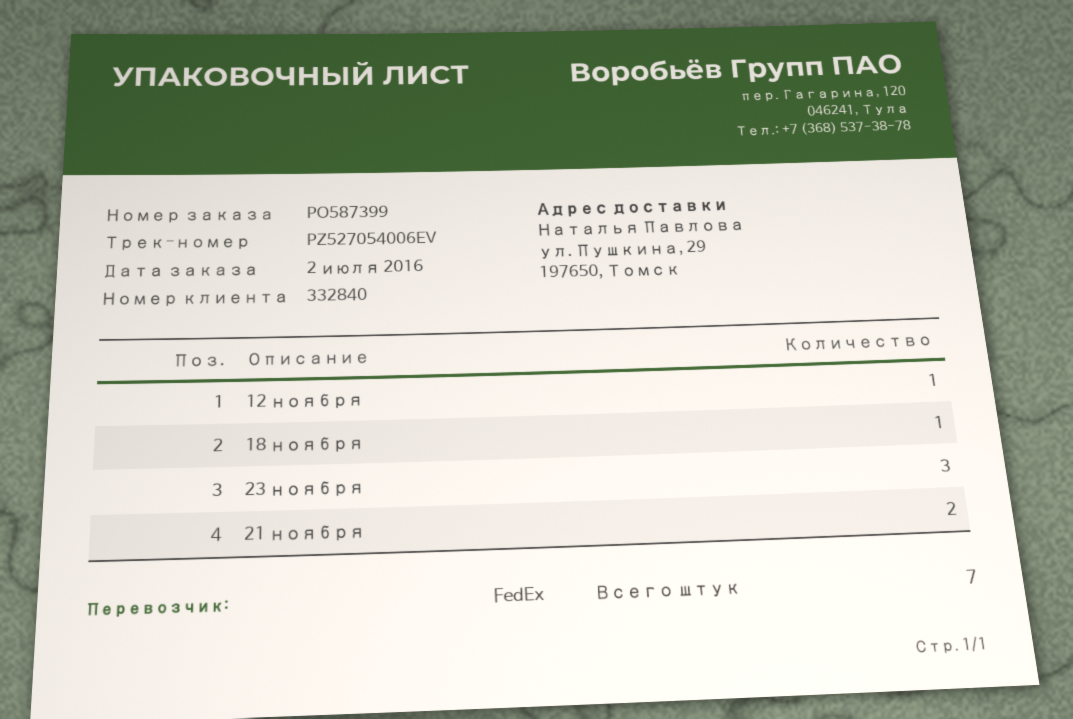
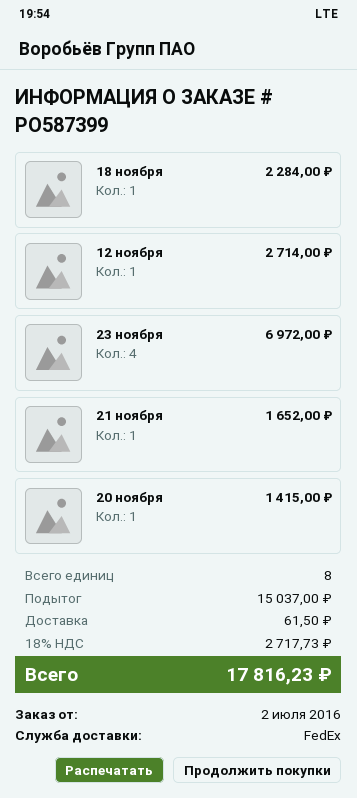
23 ноября: 3 -> 4
21 ноября: 2 -> 1
20 ноября: none -> 1
total quantity: 7 -> 8

